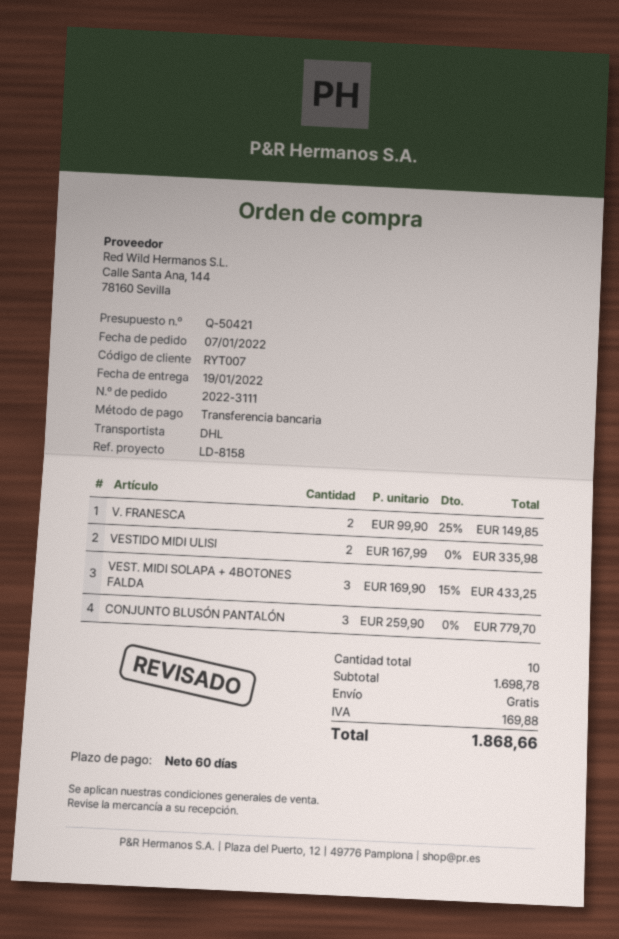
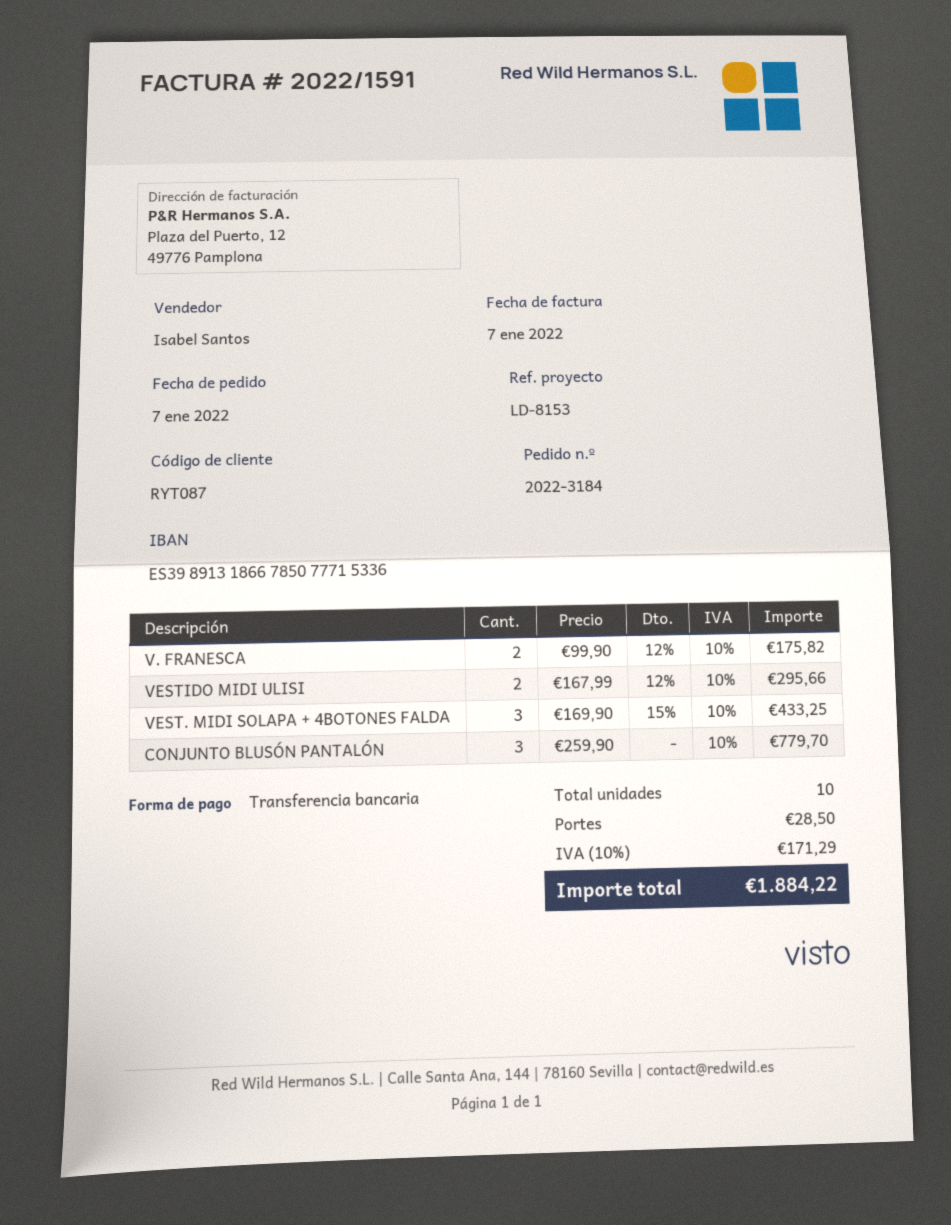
order number: 2022-3111 -> 2022-3184
customer number: RYT007 -> RYT087
reference: LD-8158 -> LD-8153
V. FRANESCA: 2 x 99.90 - 25% = 149.85 -> 2 x 99.90 - 12% = 175.82
VESTIDO MIDI ULISI: 2 x 167.99 = 335.98 -> 2 x 167.99 - 12% = 295.66
shipping: 0.00 -> 28.50
tax: 169.88 -> 171.29
total: 1868.66 -> 1884.22

